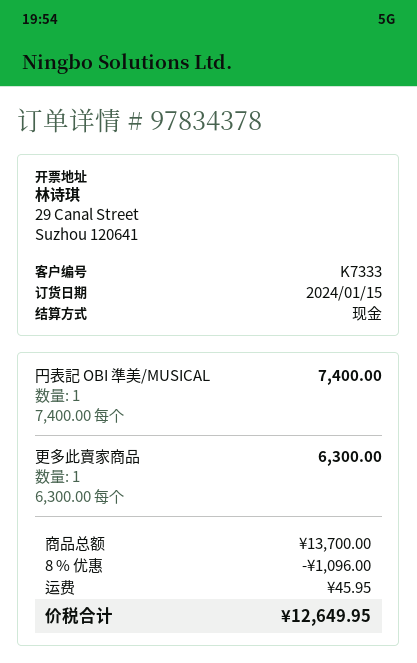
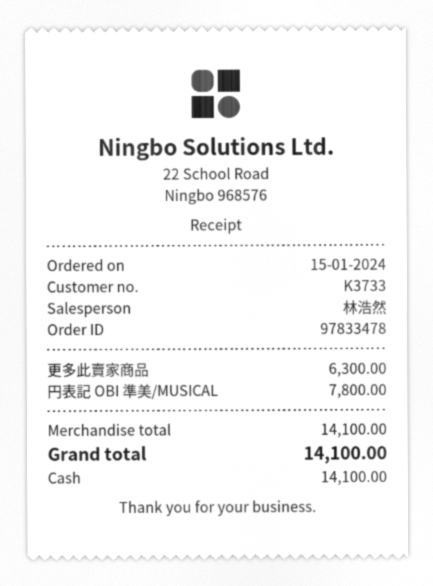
order number: 97834378 -> 97833478
customer number: K7333 -> K3733
円表記 OBI 準美/MUSICAL: 1 x 7400.00 = 7400.00 -> 1 x 7800.00 = 7800.00
subtotal: 13700.00 -> 14100.00
discount: 8% = 1096.00 -> none
shipping: 45.95 -> none
total: 12649.95 -> 14100.00

